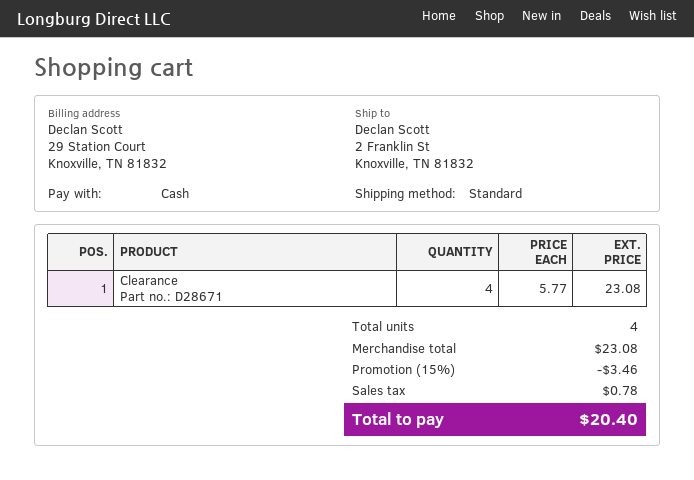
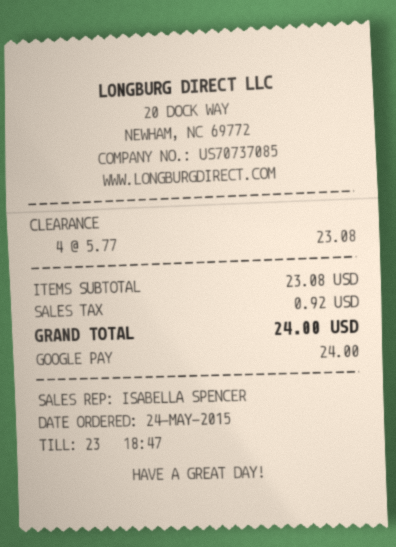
payment method: cash -> Google Pay
discount: 15% = 3.46 -> none
tax: 0.78 -> 0.92
total: 20.40 -> 24.00

